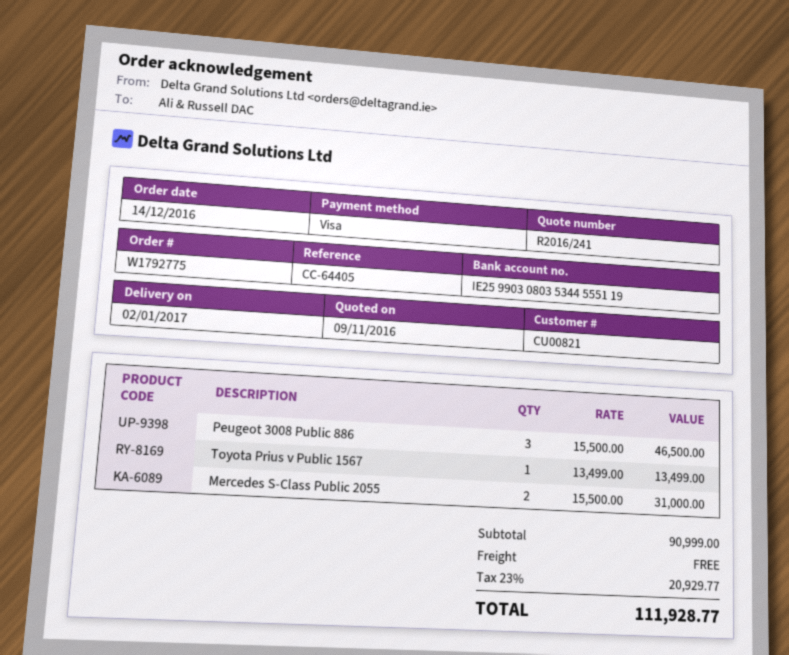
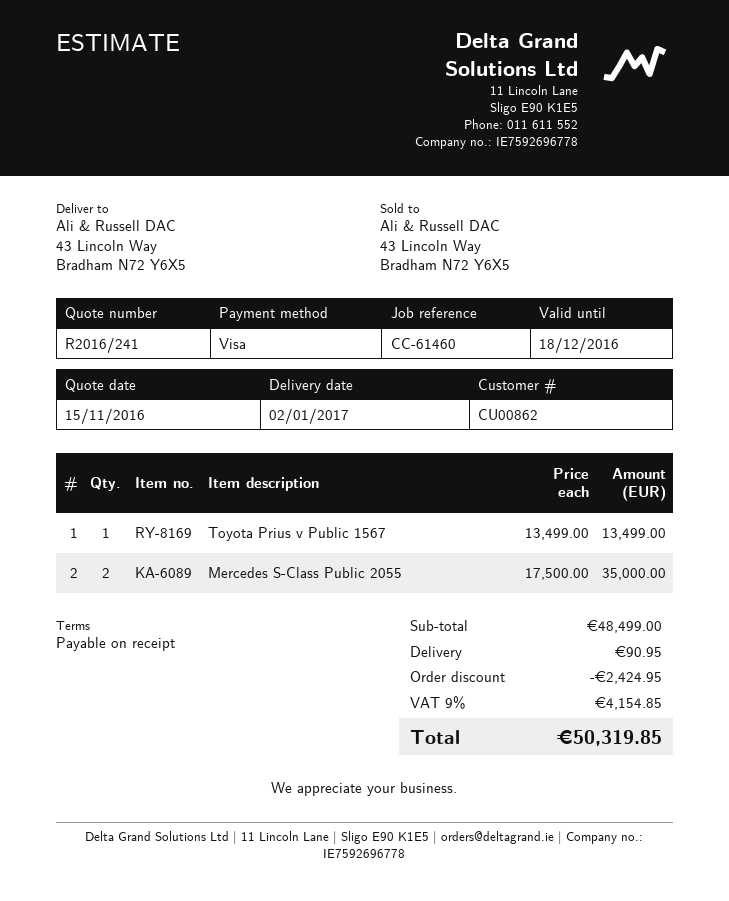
quote date: 2016-11-09 -> 2016-11-15
customer number: CU00821 -> CU00862
reference: CC-64405 -> CC-61460
Peugeot 3008 Public 886: 3 x 15500.00 = 46500.00 -> none
Mercedes S-Class Public 2055: 2 x 15500.00 = 31000.00 -> 2 x 17500.00 = 35000.00
subtotal: 90999.00 -> 48499.00
discount: none -> 2424.95
shipping: 0.00 -> 90.95
tax: 23% = 20929.77 -> 9% = 4154.85
total: 111928.77 -> 50319.85

